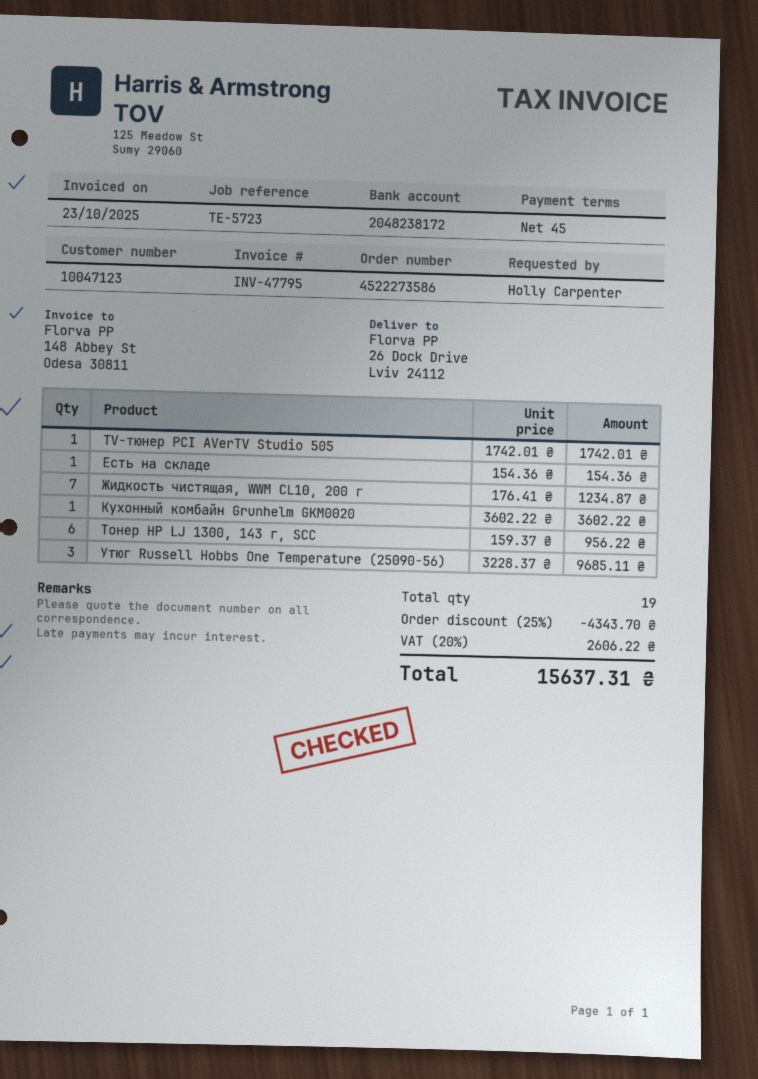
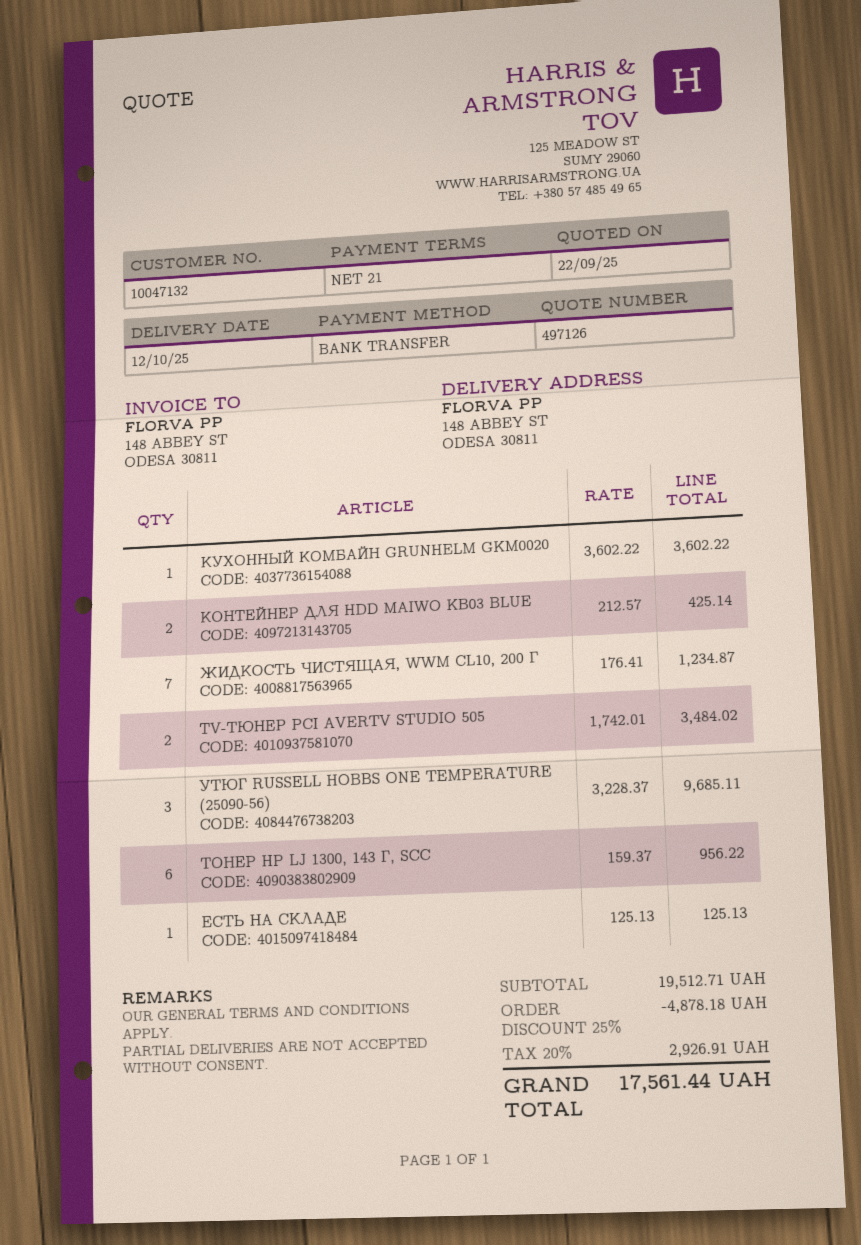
payment terms: 45 days -> 21 days
customer number: 10047123 -> 10047132
ship to: 26 Dock Drive, Lviv 24112 -> 148 ABBEY ST, ODESA 30811
TV-тюнер PCI AVerTV Studio 505: 1 x 1742.01 = 1742.01 -> 2 x 1742.01 = 3484.02
Есть на складе: 1 x 154.36 = 154.36 -> 1 x 125.13 = 125.13
КОНТЕЙНЕР ДЛЯ HDD MAIWO KB03 BLUE: none -> 2 x 212.57 = 425.14
discount: 25% = 4343.70 -> 25% = 4878.18
tax: 20% = 2606.22 -> 20% = 2926.91
total: 15637.31 -> 17561.44

